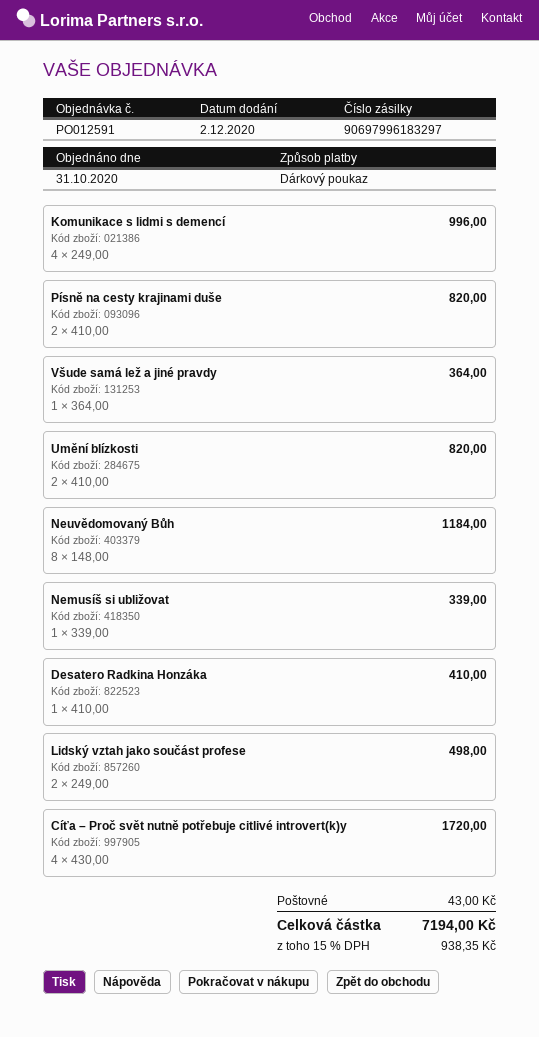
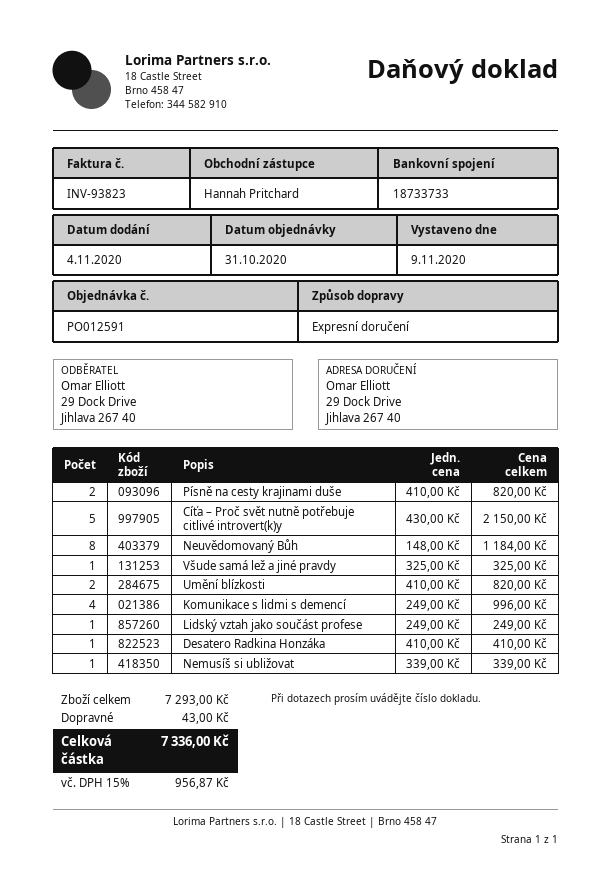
delivery date: 2020-12-02 -> 2020-11-04
Všude samá lež a jiné pravdy: 1 x 364.00 = 364.00 -> 1 x 325.00 = 325.00
Lidský vztah jako součást profese: 2 x 249.00 = 498.00 -> 1 x 249.00 = 249.00
Cíťa – Proč svět nutně potřebuje citlivé introvert(k)y: 4 x 430.00 = 1720.00 -> 5 x 430.00 = 2150.00
tax: 15% = 938.35 -> 15% = 956.87
total: 7194.00 -> 7336.00

